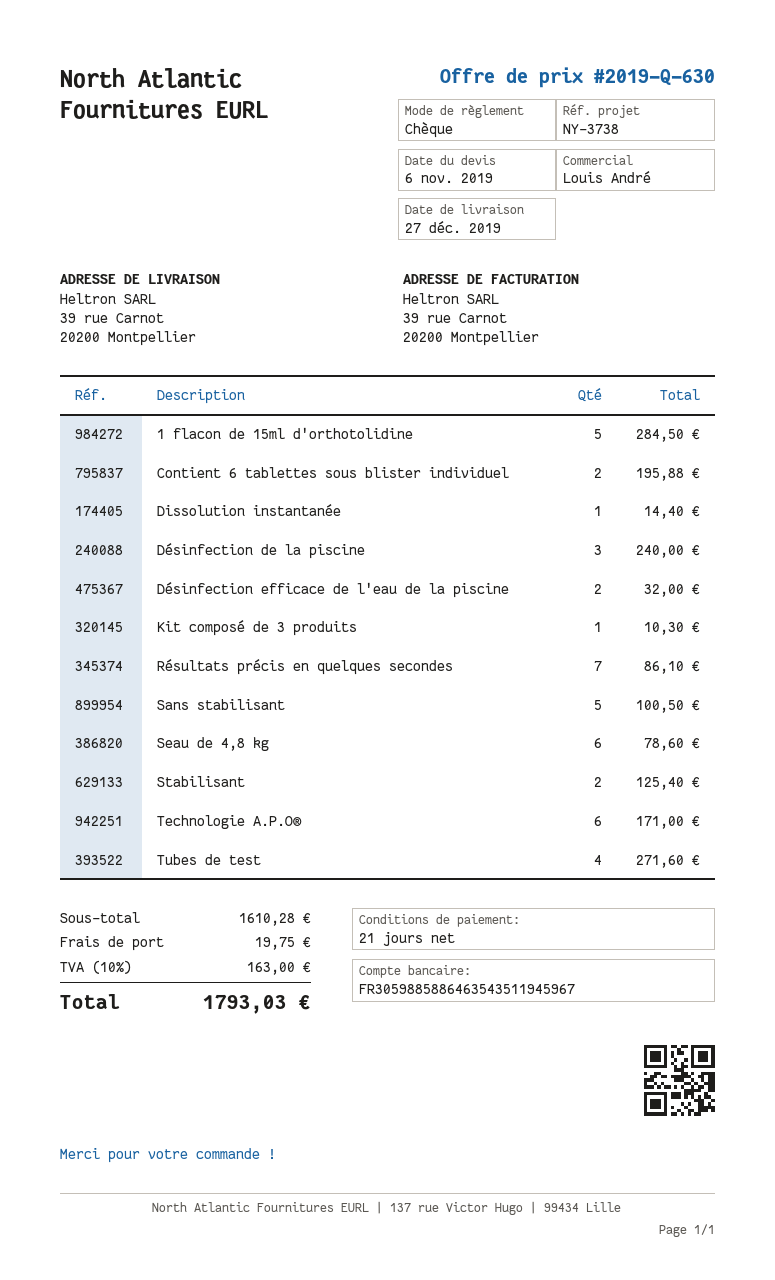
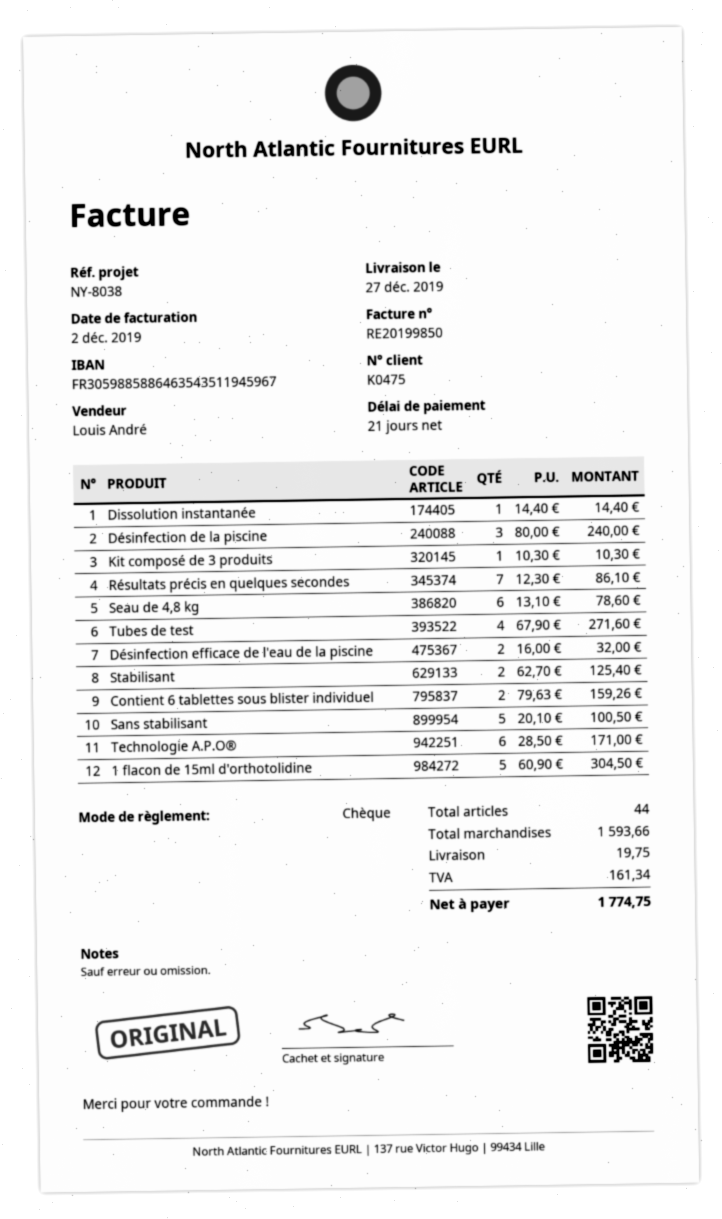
reference: NY-3738 -> NY-8038
1 flacon de 15ml d'orthotolidine: 5 for 284.50 -> 5 for 304.50
Contient 6 tablettes sous blister individuel: 2 for 195.88 -> 2 for 159.26
subtotal: 1610.28 -> 1593.66
tax: 163.00 -> 161.34
total: 1793.03 -> 1774.75

